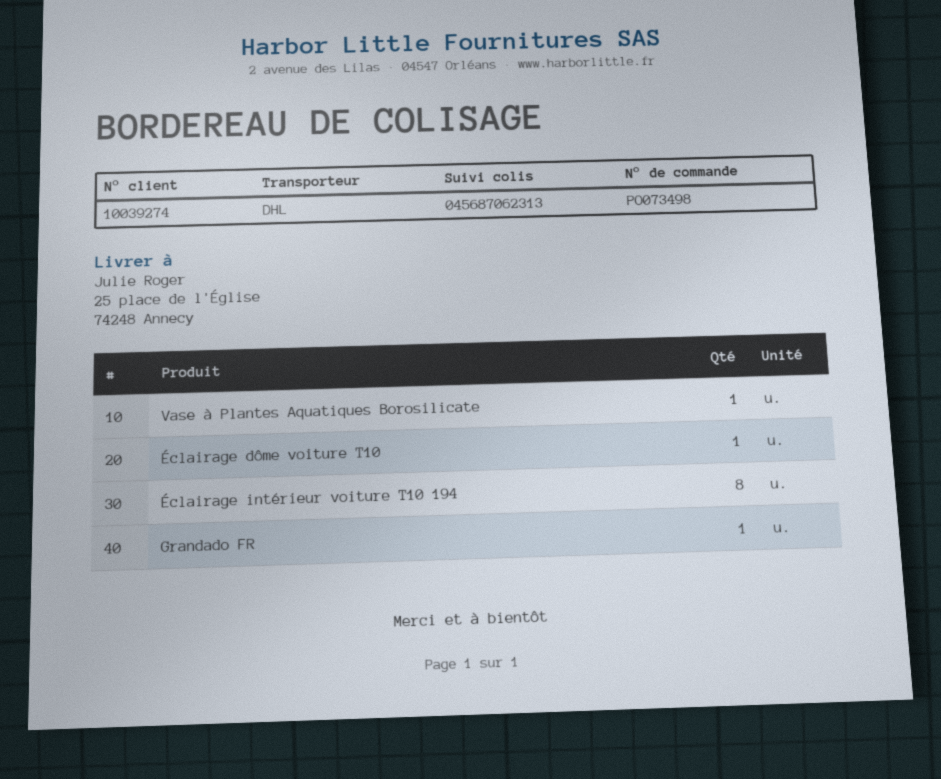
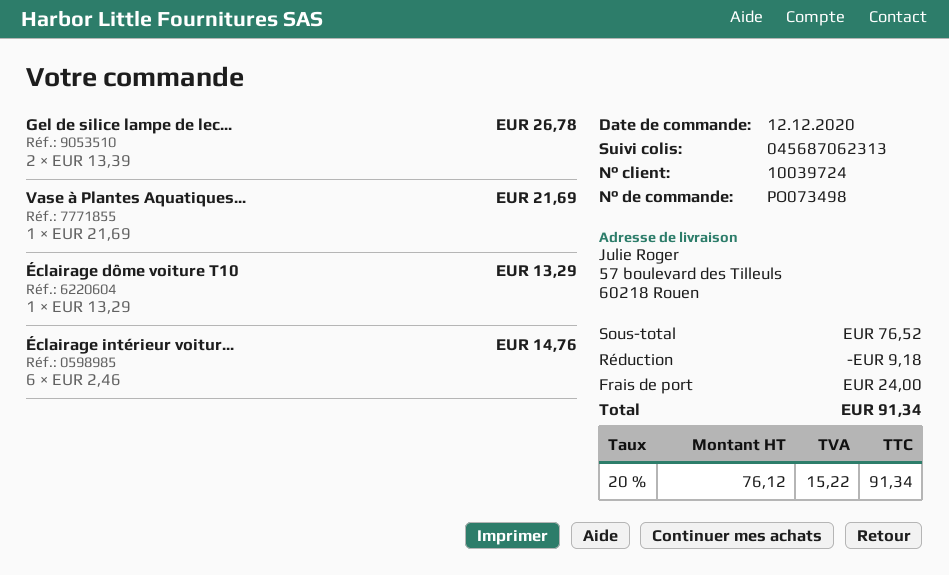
customer number: 10039274 -> 10039724
ship to: 25 place de l'Église, 74248 Annecy -> 57 boulevard des Tilleuls, 60218 Rouen
Éclairage intérieur voiture T10 194: 8 -> 6
Grandado FR: 1 -> none
Gel de silice lampe de lec...: none -> 2

